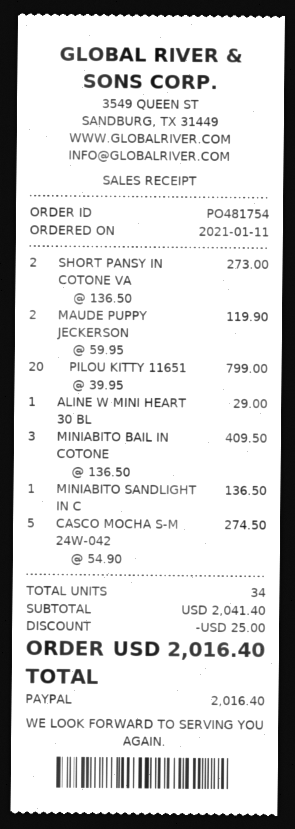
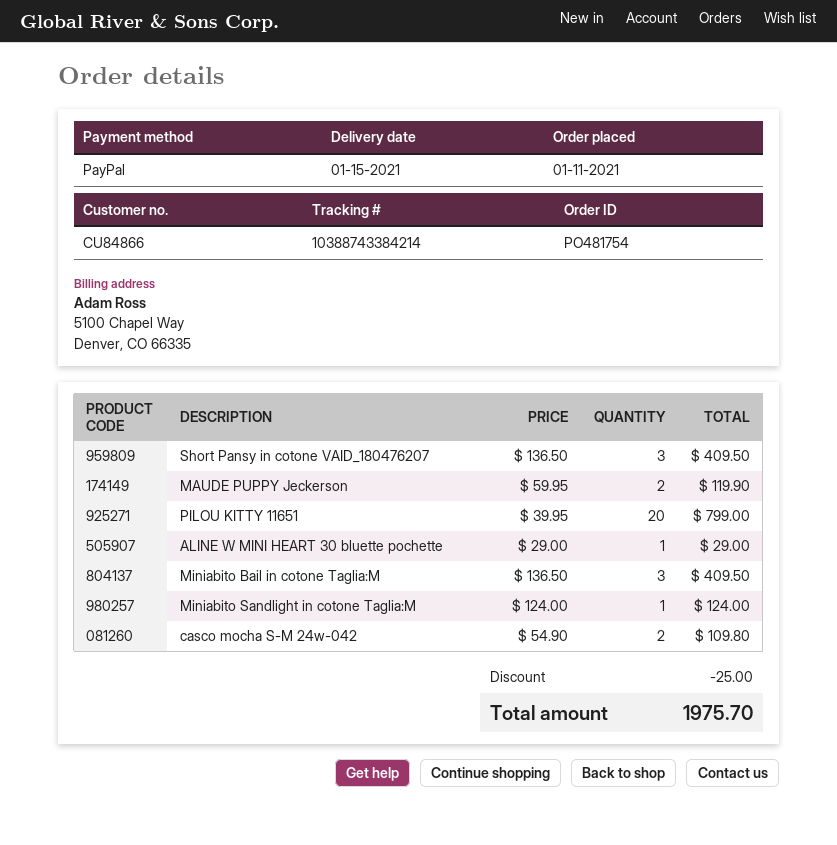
SHORT PANSY IN COTONE VA: 2 x 136.50 = 273.00 -> 3 x 136.50 = 409.50
MINIABITO SANDLIGHT IN C: 1 x 136.50 = 136.50 -> 1 x 124.00 = 124.00
CASCO MOCHA S-M 24W-042: 5 x 54.90 = 274.50 -> 2 x 54.90 = 109.80
total: 2016.40 -> 1975.70

